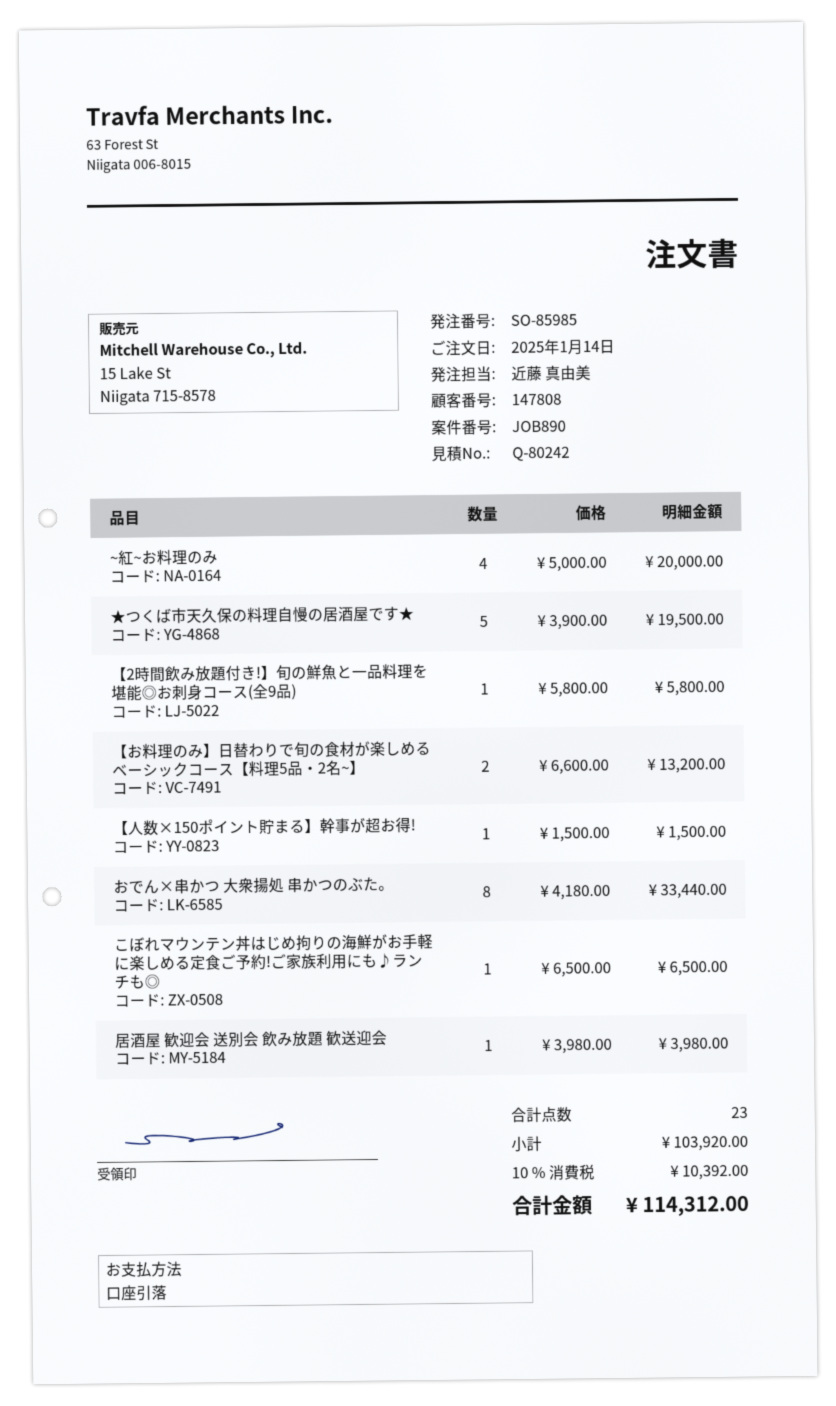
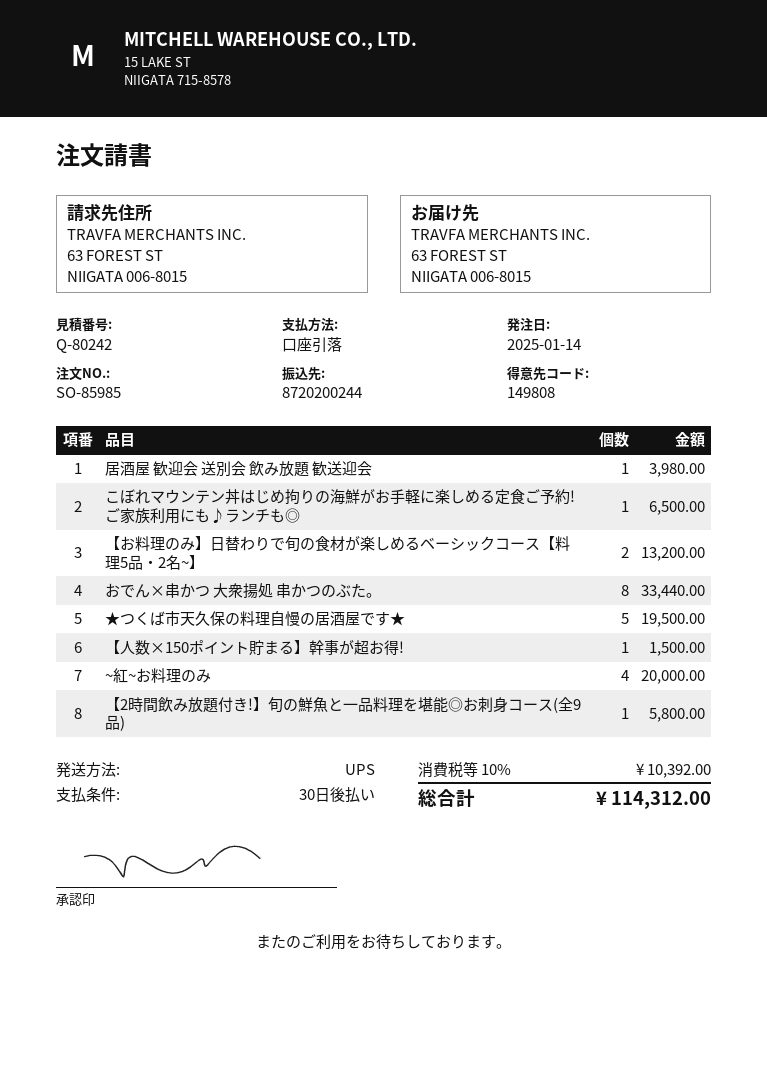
customer number: 147808 -> 149808

